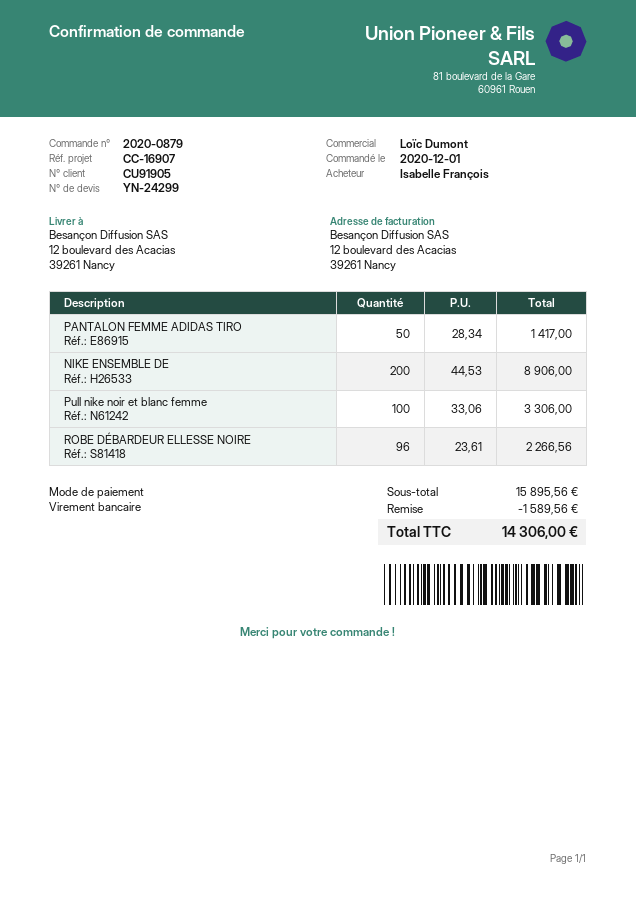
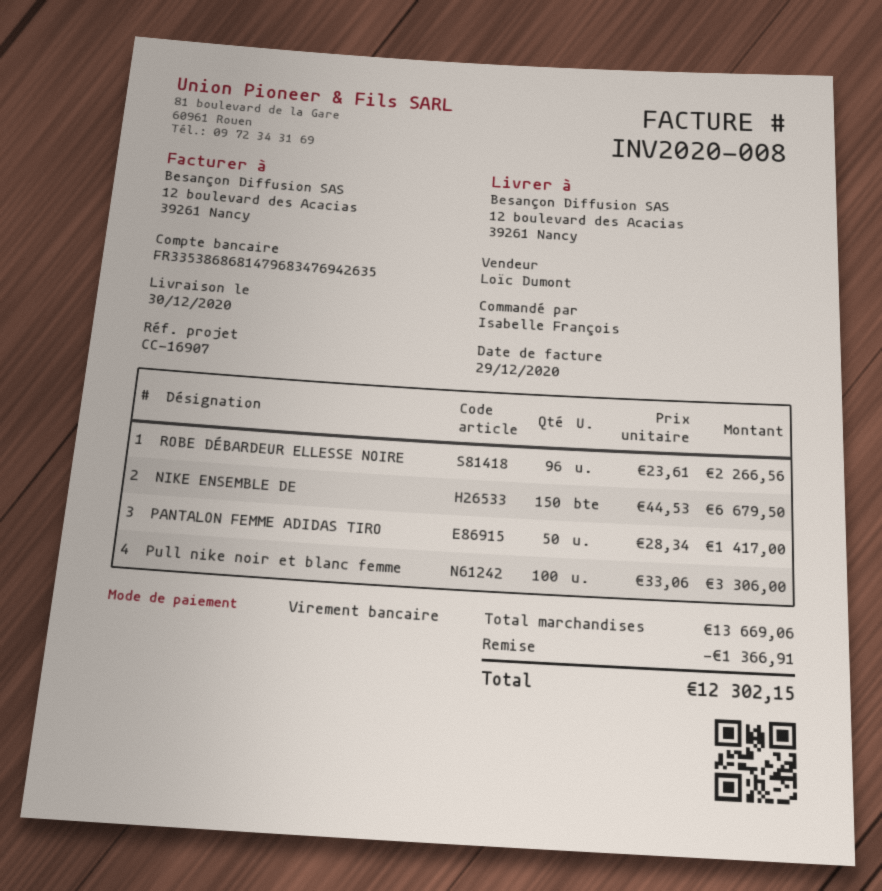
NIKE ENSEMBLE DE: 200 x 44.53 = 8906.00 -> 150 x 44.53 = 6679.50
subtotal: 15895.56 -> 13669.06
discount: 1589.56 -> 1366.91
total: 14306.00 -> 12302.15

